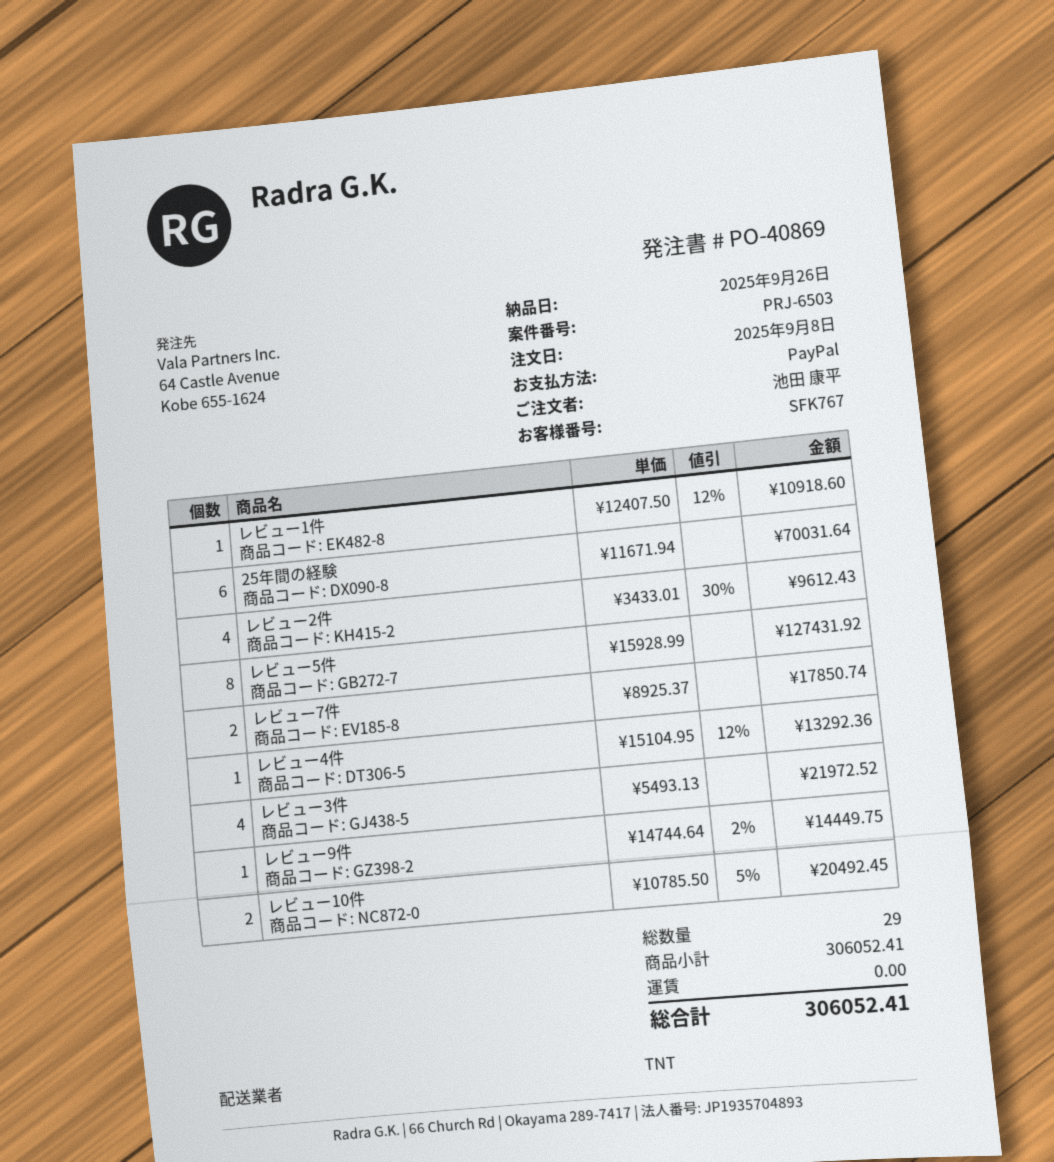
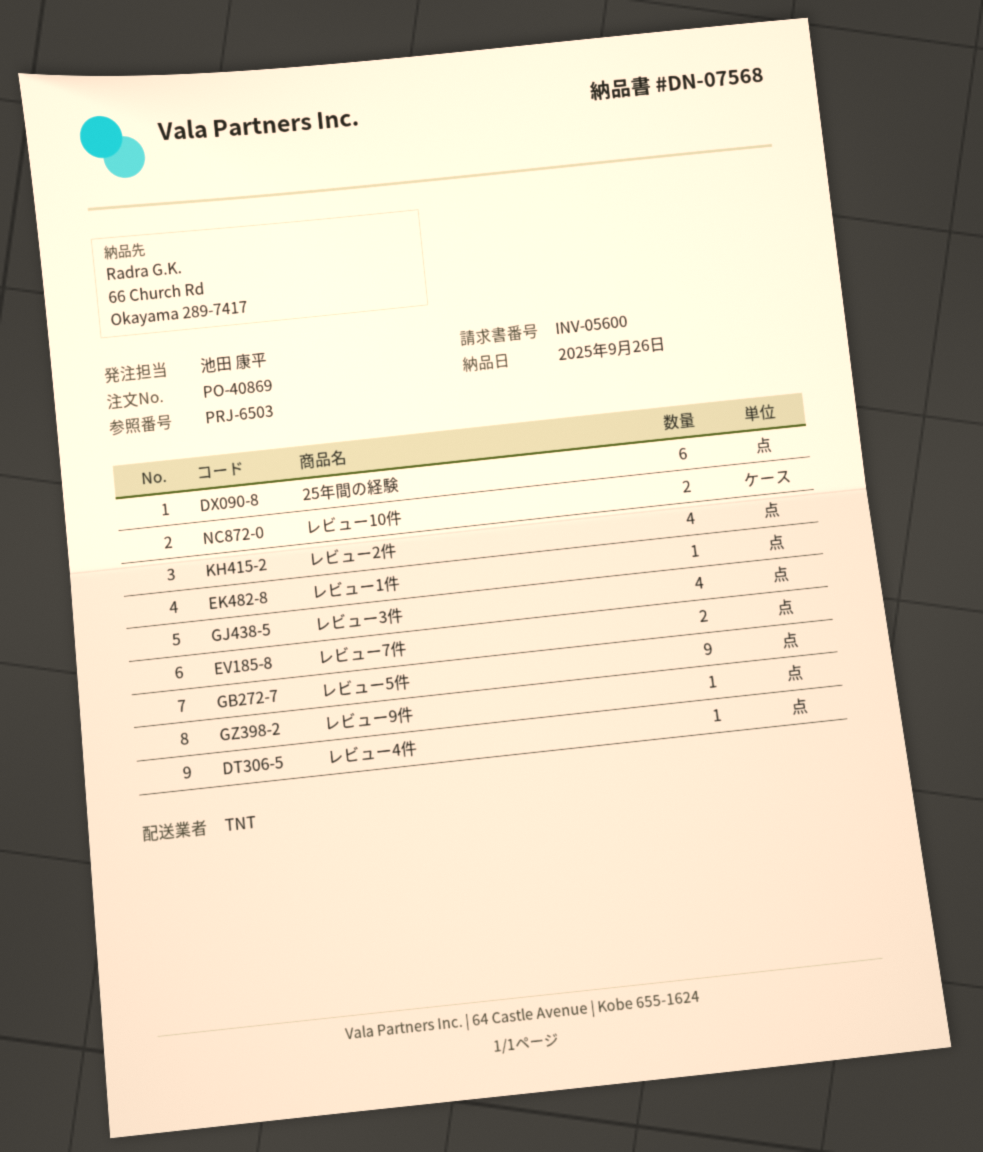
レビュー5件: 8 -> 9

